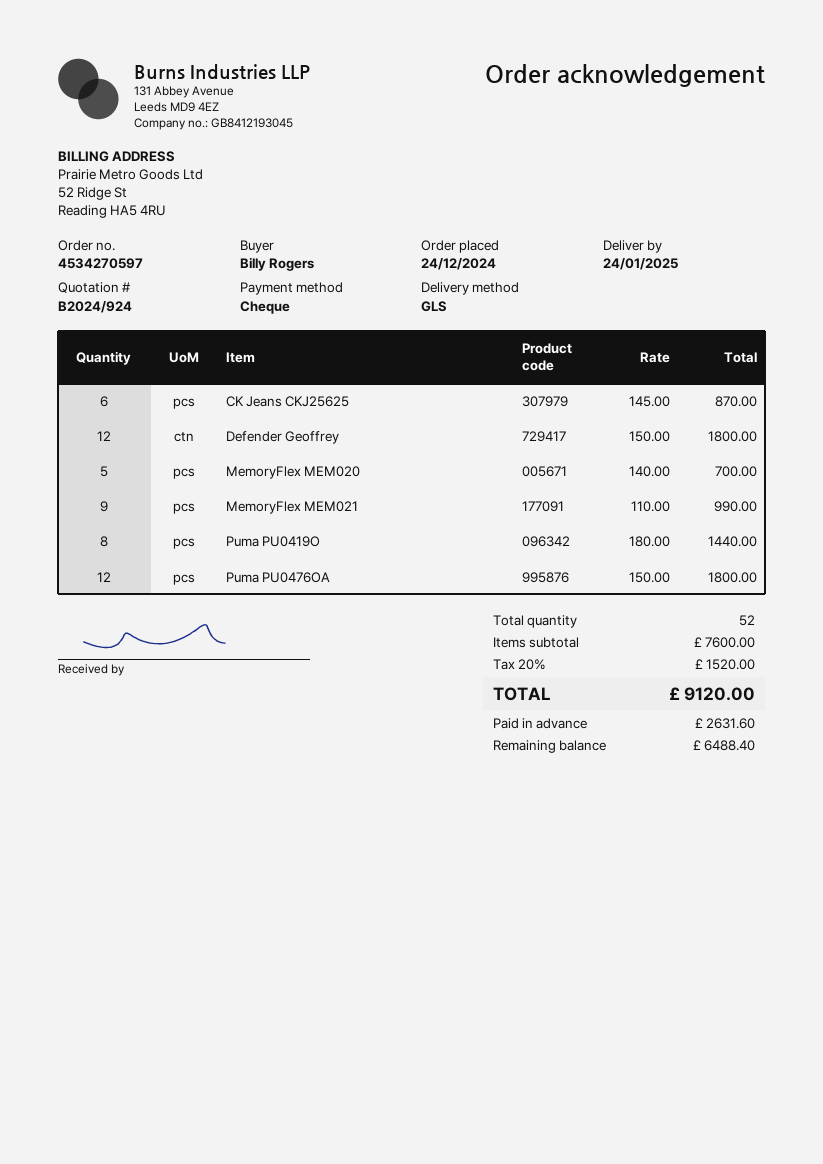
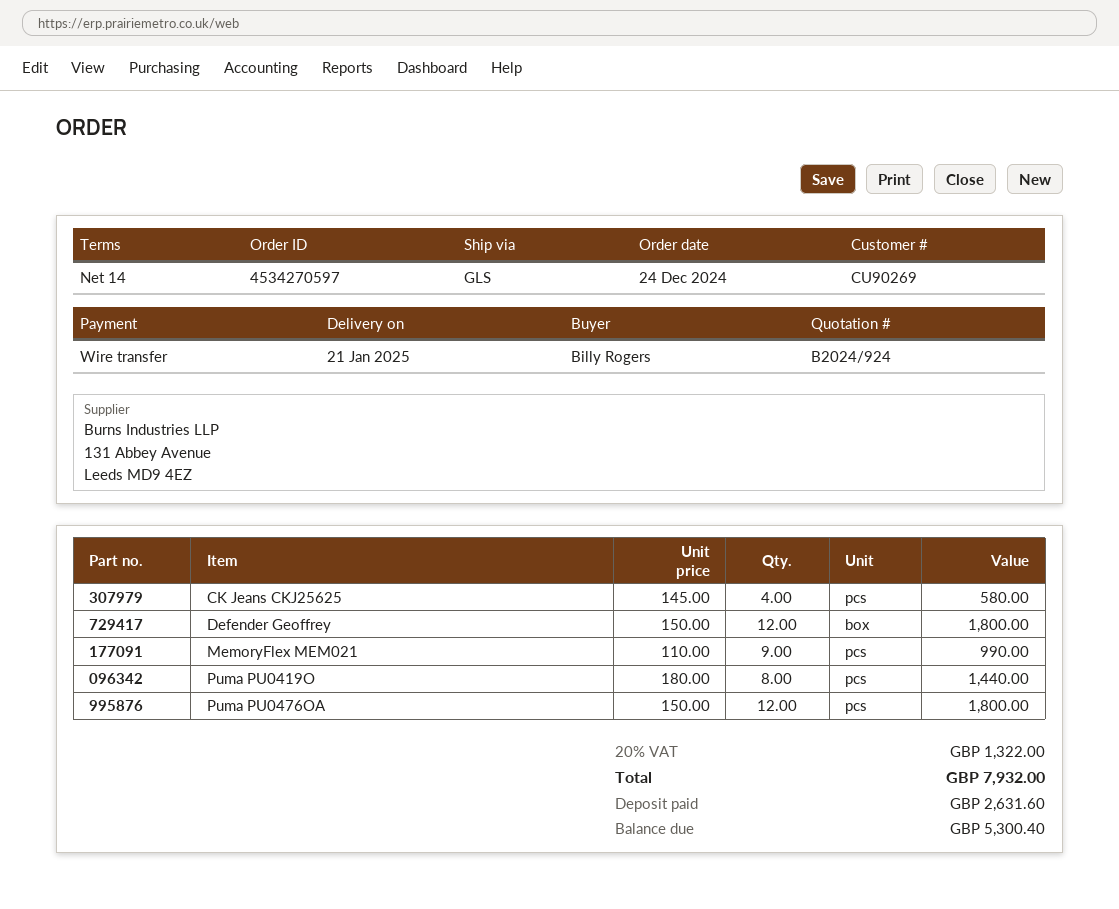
delivery date: 2025-01-24 -> 2025-01-21
payment method: cheque -> bank transfer
CK Jeans CKJ25625: 6 x 145.00 = 870.00 -> 4 x 145.00 = 580.00
MemoryFlex MEM020: 5 x 140.00 = 700.00 -> none
tax: 20% = 1520.00 -> 20% = 1322.00
total: 9120.00 -> 7932.00
balance: 6488.40 -> 5300.40

